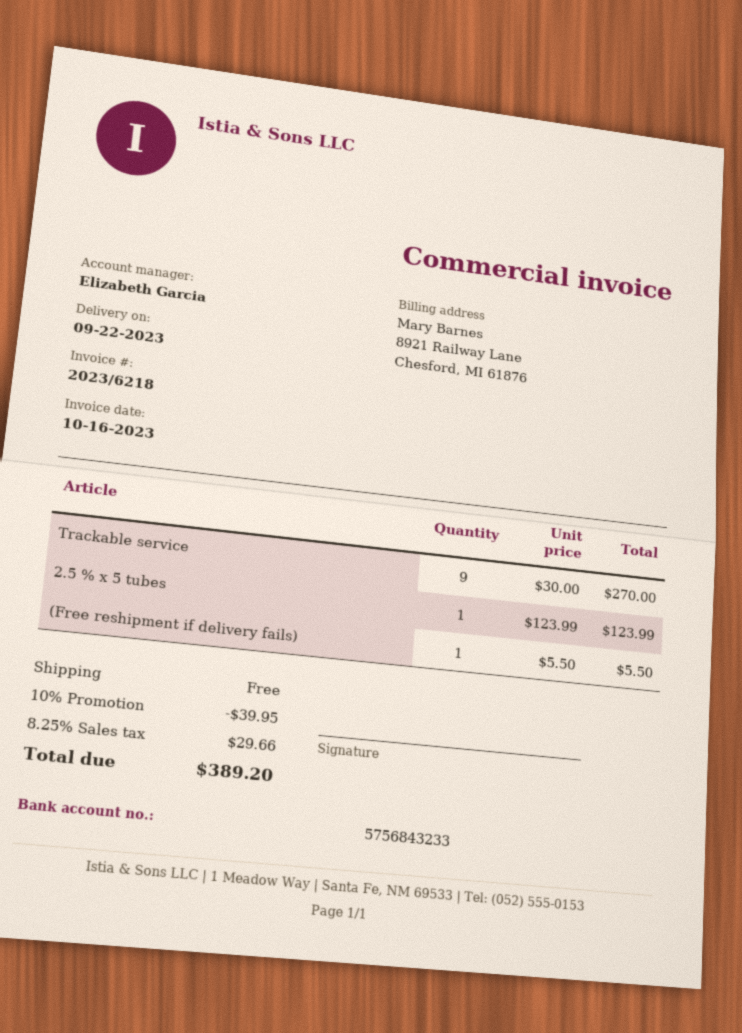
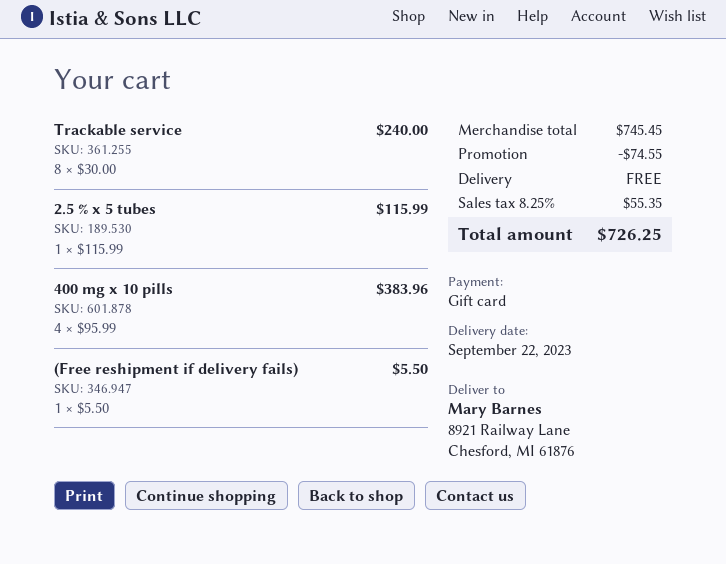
Trackable service: 9 x 30.00 = 270.00 -> 8 x 30.00 = 240.00
2.5 % x 5 tubes: 1 x 123.99 = 123.99 -> 1 x 115.99 = 115.99
400 mg x 10 pills: none -> 4 x 95.99 = 383.96
discount: 39.95 -> 74.55
tax: 8.25% = 29.66 -> 8.25% = 55.35
total: 389.20 -> 726.25

